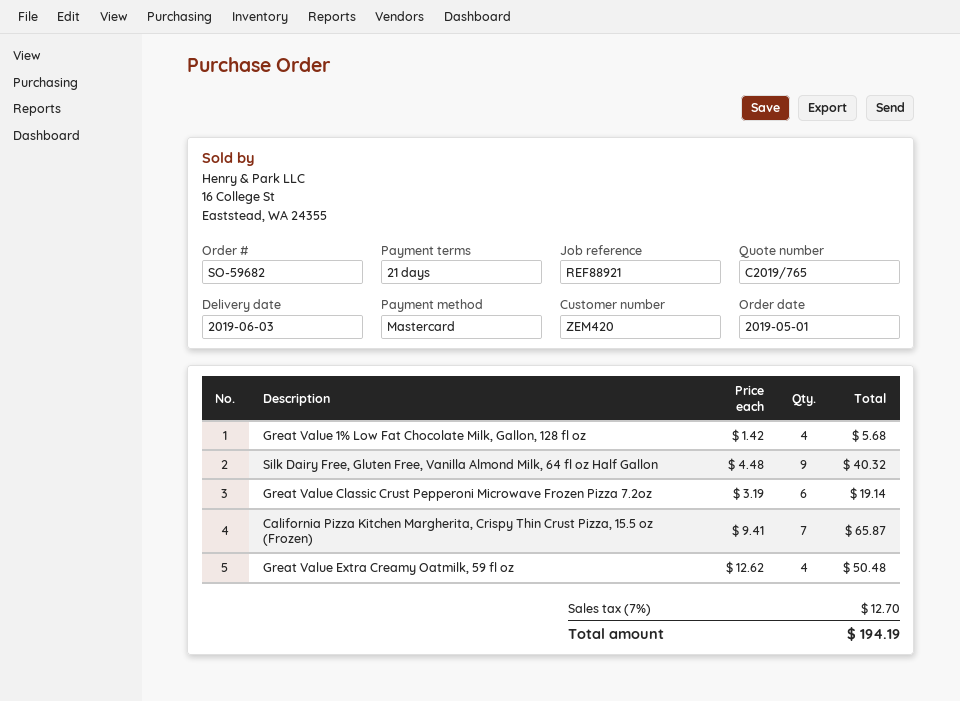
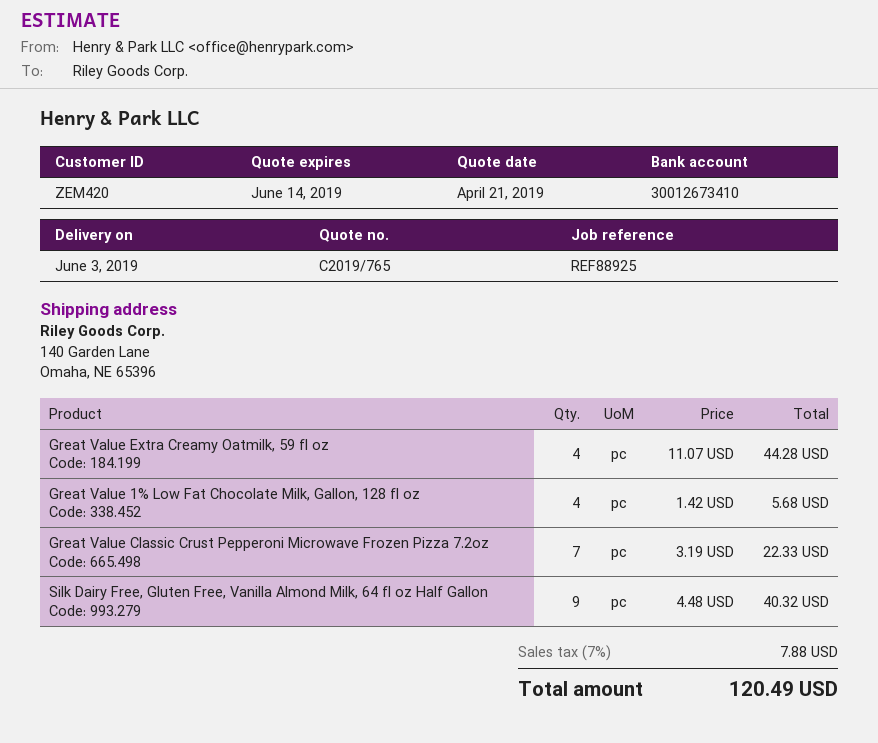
reference: REF88921 -> REF88925
Great Value Classic Crust Pepperoni Microwave Frozen Pizza 7.2oz: 6 x 3.19 = 19.14 -> 7 x 3.19 = 22.33
California Pizza Kitchen Margherita, Crispy Thin Crust Pizza, 15.5 oz (Frozen): 7 x 9.41 = 65.87 -> none
Great Value Extra Creamy Oatmilk, 59 fl oz: 4 x 12.62 = 50.48 -> 4 x 11.07 = 44.28
tax: 7% = 12.70 -> 7% = 7.88
total: 194.19 -> 120.49

